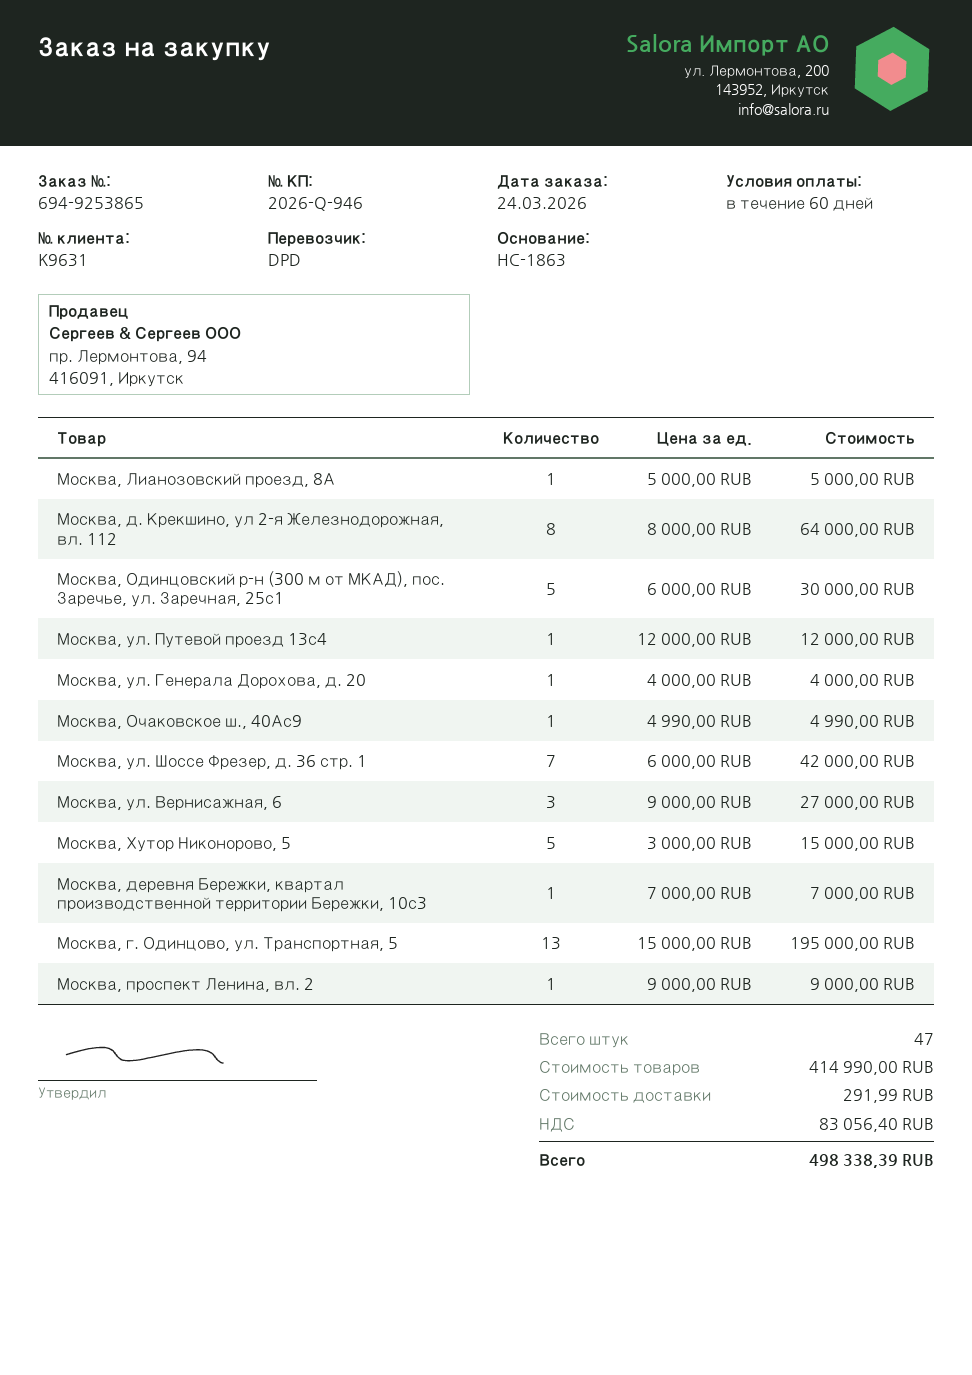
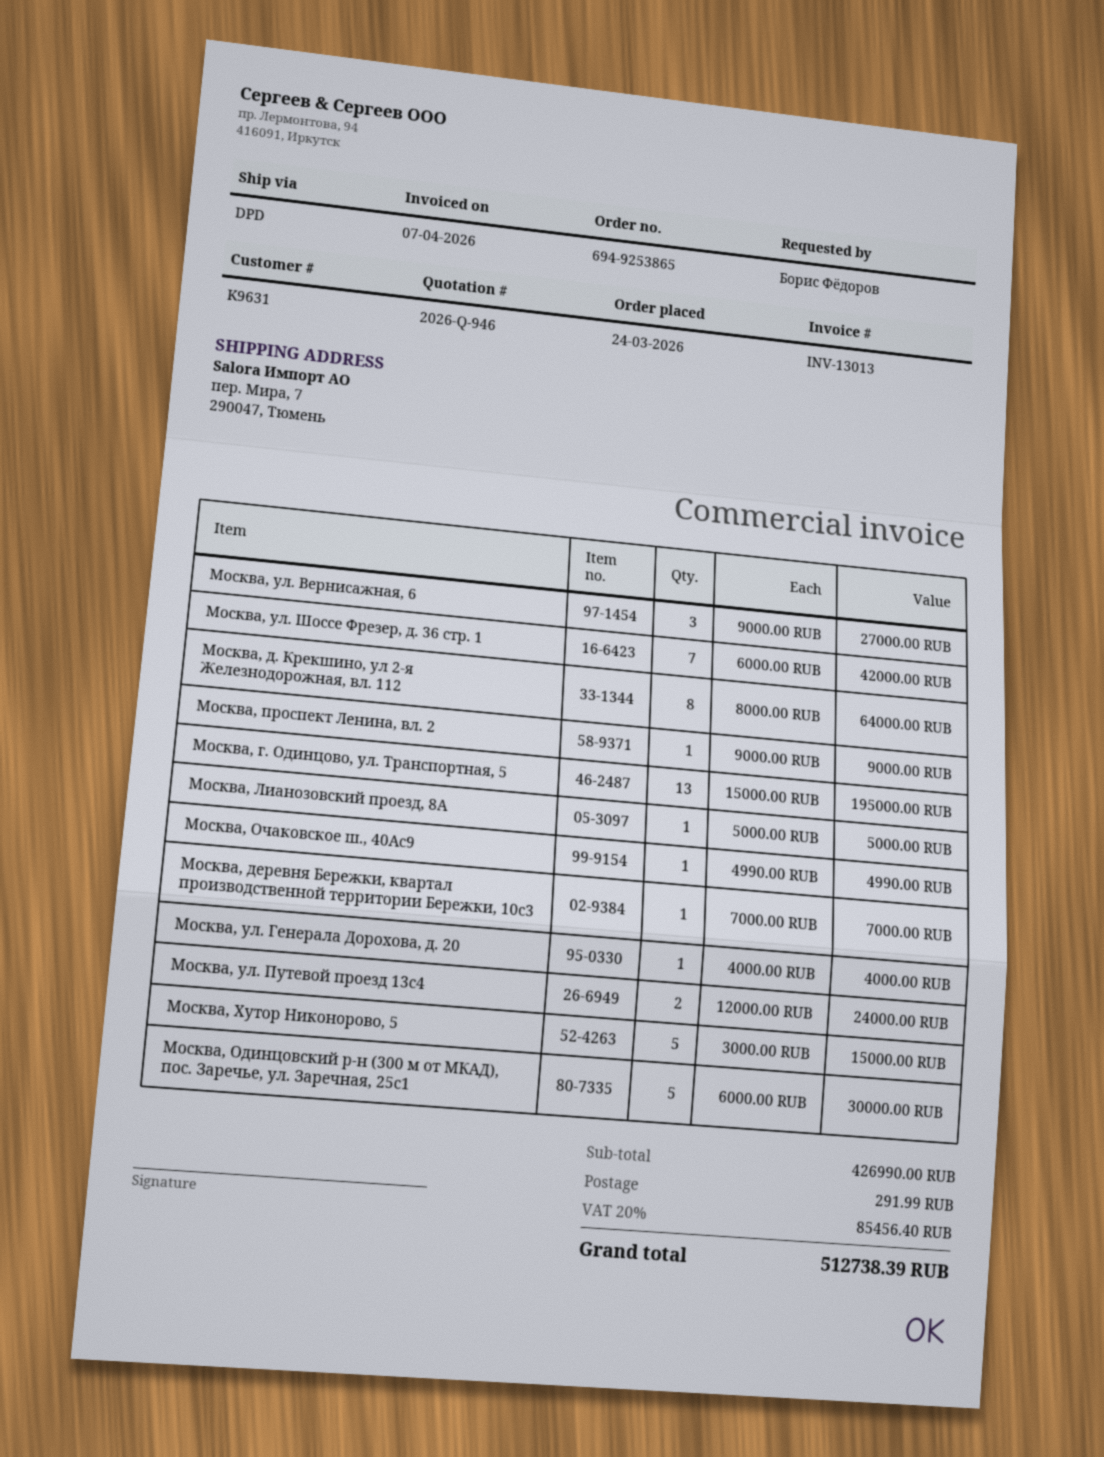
Москва, ул. Путевой проезд 13с4: 1 x 12000.00 = 12000.00 -> 2 x 12000.00 = 24000.00
subtotal: 414990.00 -> 426990.00
tax: 83056.40 -> 85456.40
total: 498338.39 -> 512738.39

